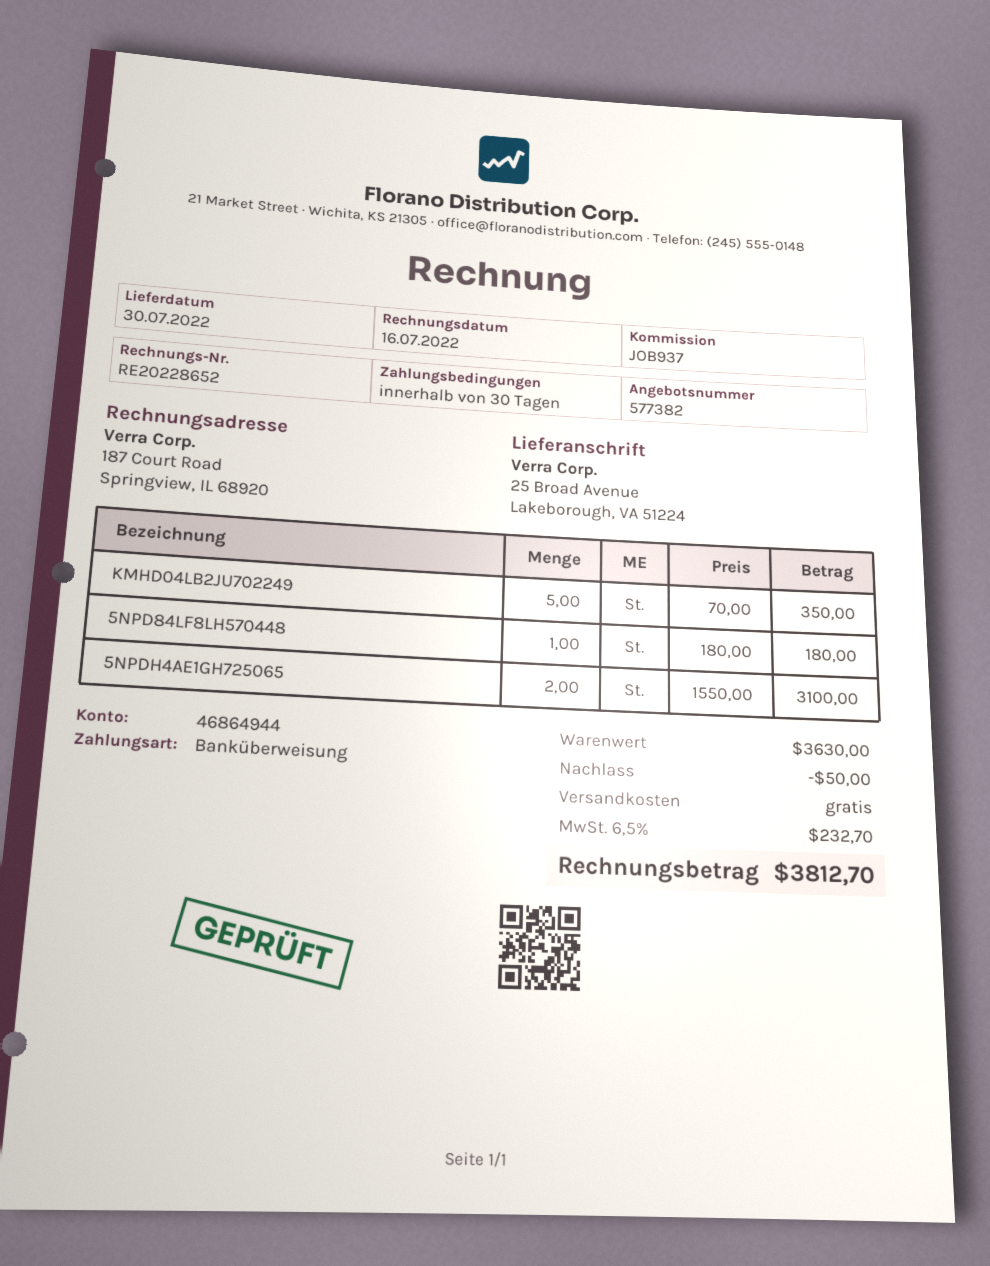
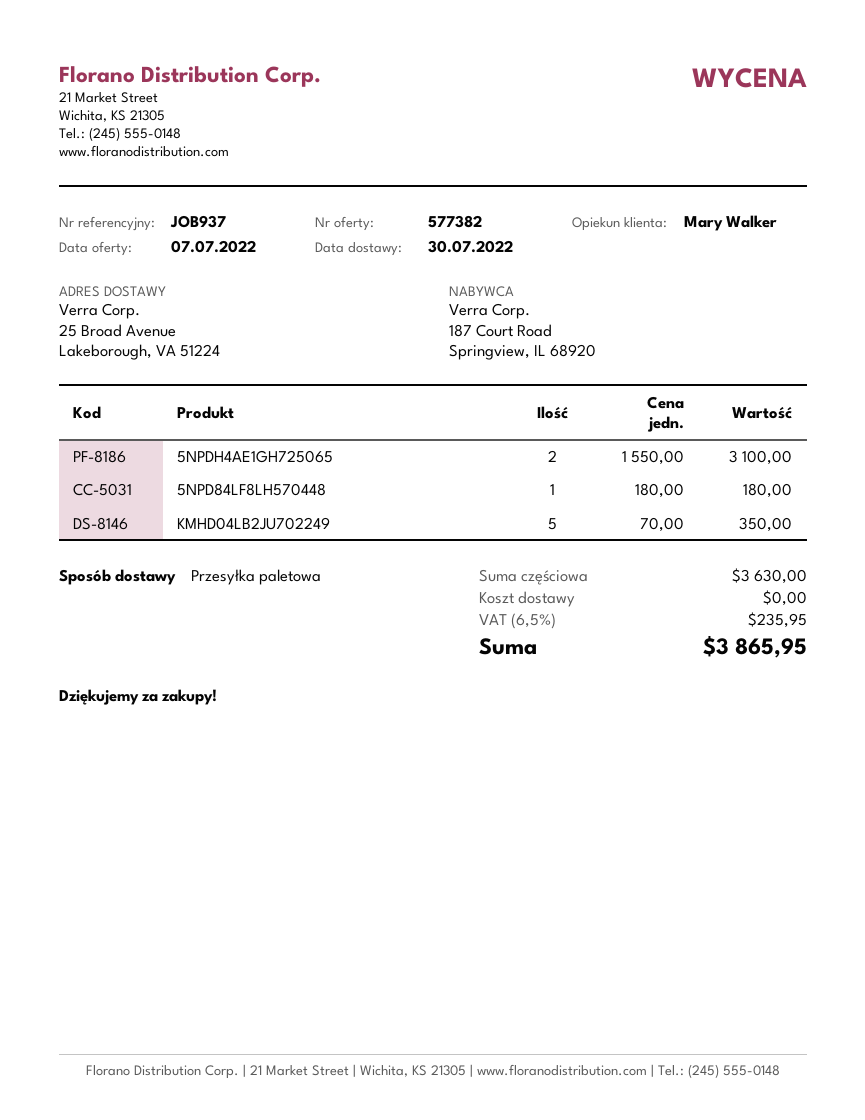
discount: 50.00 -> none
tax: 6.5% = 232.70 -> 6.5% = 235.95
total: 3812.70 -> 3865.95

